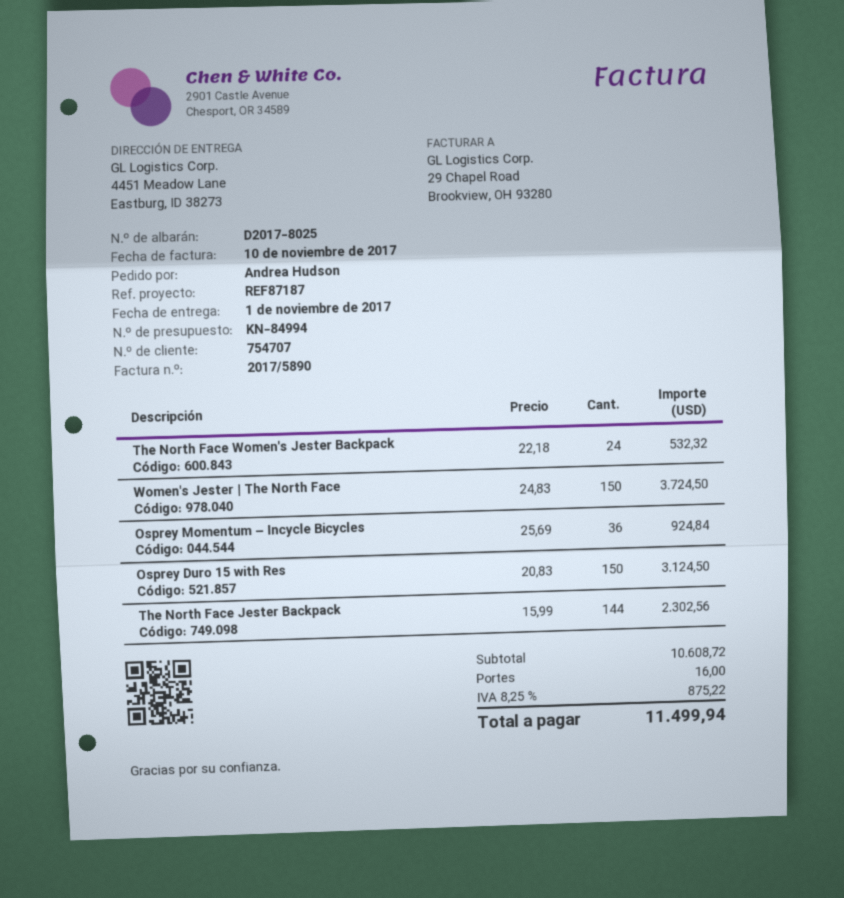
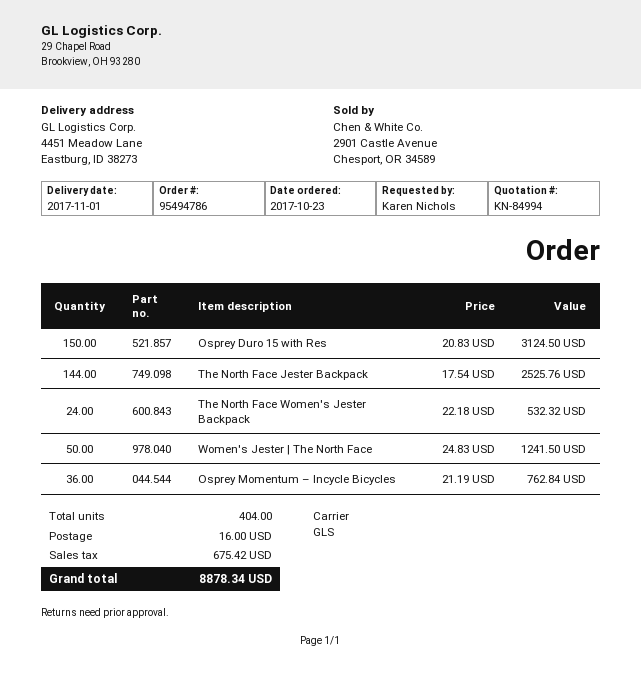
ordered by: Andrea Hudson -> Karen Nichols
Women's Jester | The North Face: 150 x 24.83 = 3724.50 -> 50 x 24.83 = 1241.50
Osprey Momentum – Incycle Bicycles: 36 x 25.69 = 924.84 -> 36 x 21.19 = 762.84
The North Face Jester Backpack: 144 x 15.99 = 2302.56 -> 144 x 17.54 = 2525.76
tax: 875.22 -> 675.42
total: 11499.94 -> 8878.34

